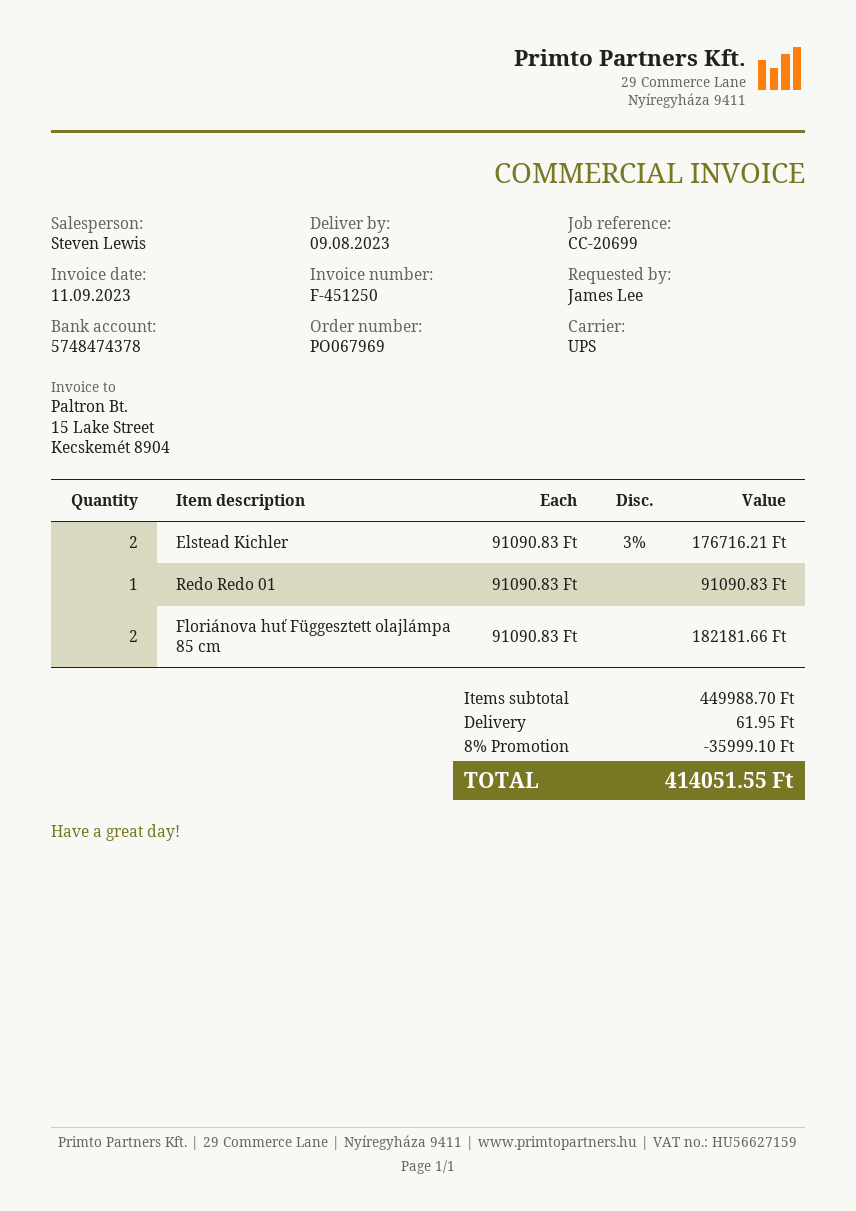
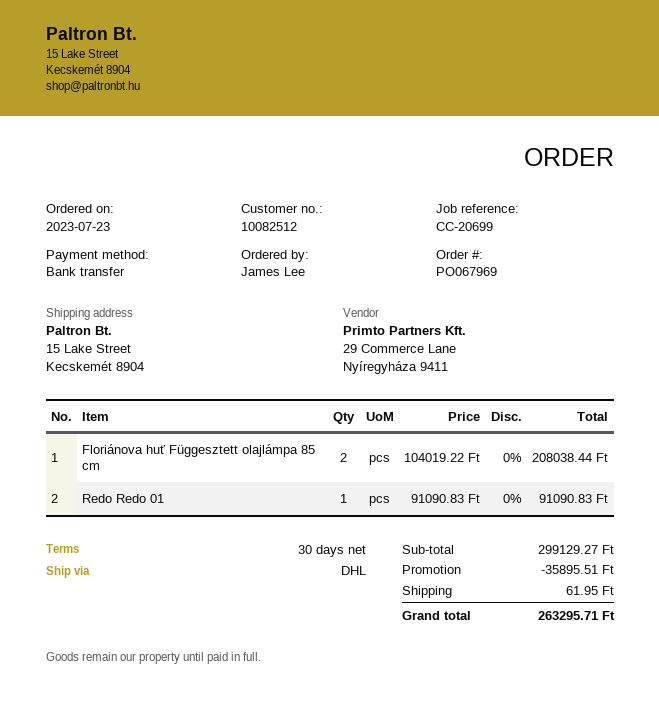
shipping method: UPS -> DHL
Elstead Kichler: 2 x 91090.83 - 3% = 176716.21 -> none
Floriánova huť Függesztett olajlámpa 85 cm: 2 x 91090.83 = 182181.66 -> 2 x 104019.22 = 208038.44
subtotal: 449988.70 -> 299129.27
discount: 35999.10 -> 35895.51
total: 414051.55 -> 263295.71

